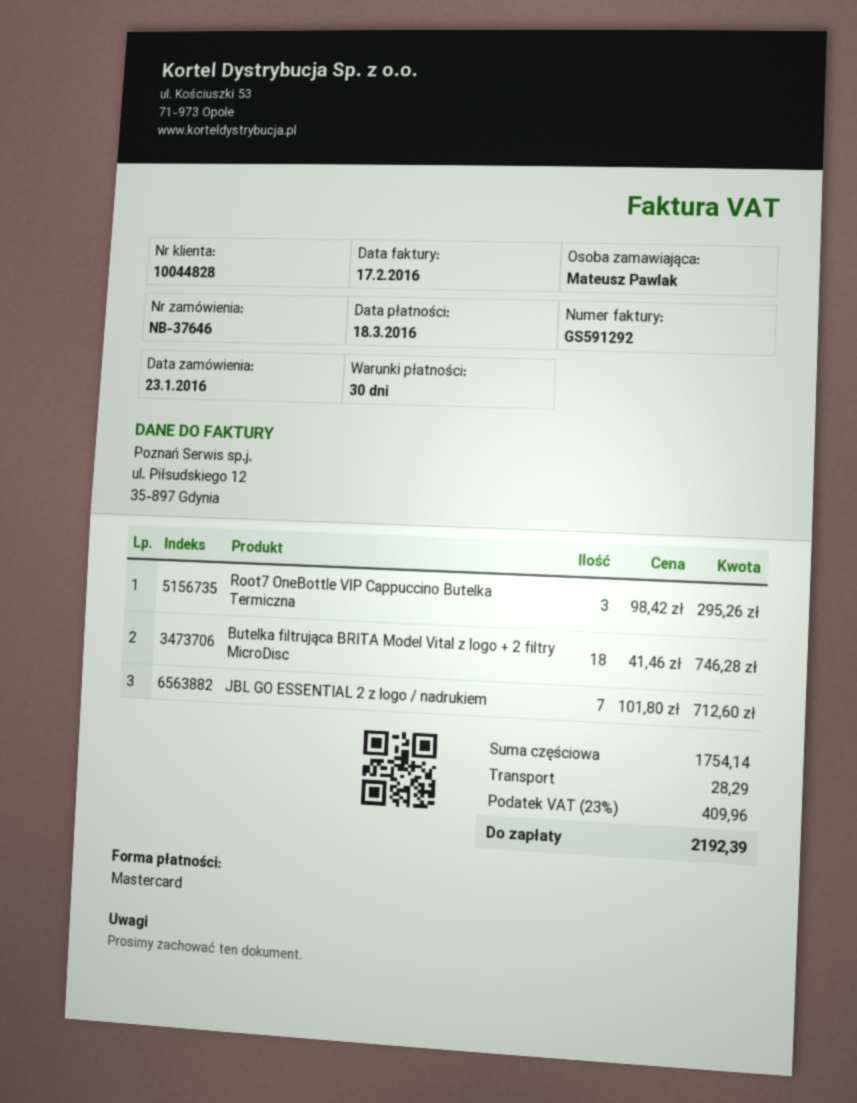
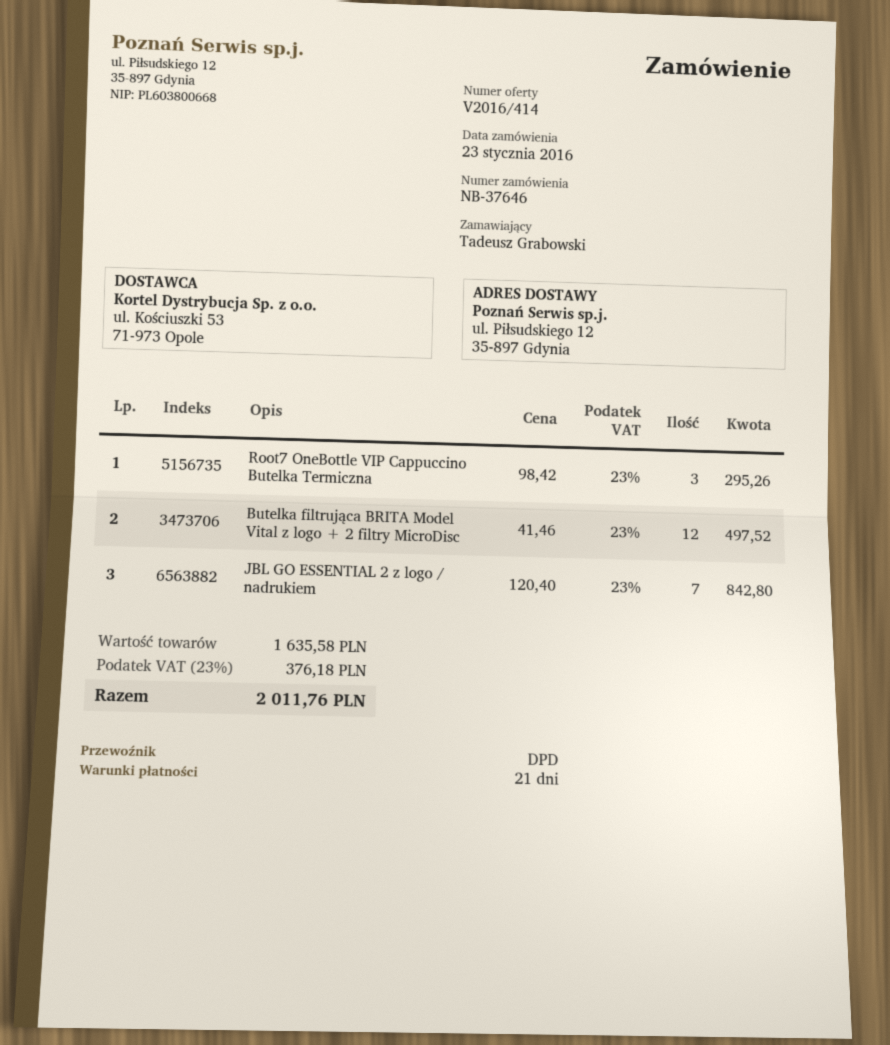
payment terms: 30 days -> 21 days
ordered by: Mateusz Pawlak -> Tadeusz Grabowski
Butelka filtrująca BRITA Model Vital z logo + 2 filtry MicroDisc: 18 x 41.46 = 746.28 -> 12 x 41.46 = 497.52
JBL GO ESSENTIAL 2 z logo / nadrukiem: 7 x 101.80 = 712.60 -> 7 x 120.40 = 842.80
subtotal: 1754.14 -> 1635.58
shipping: 28.29 -> none
tax: 23% = 409.96 -> 23% = 376.18
total: 2192.39 -> 2011.76

